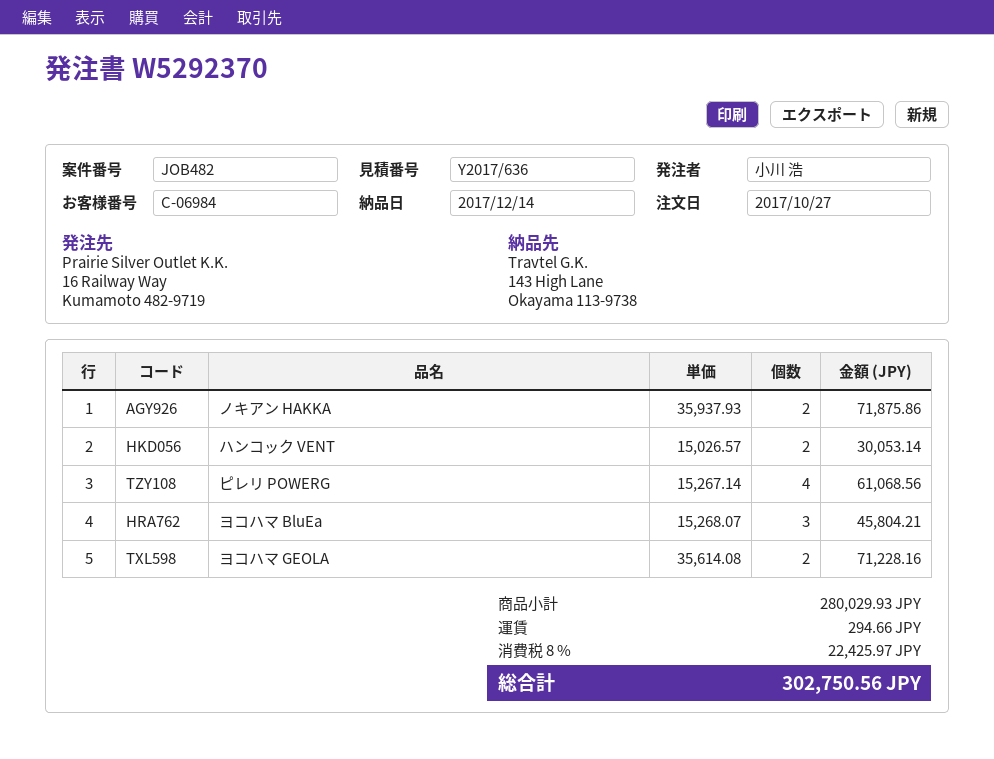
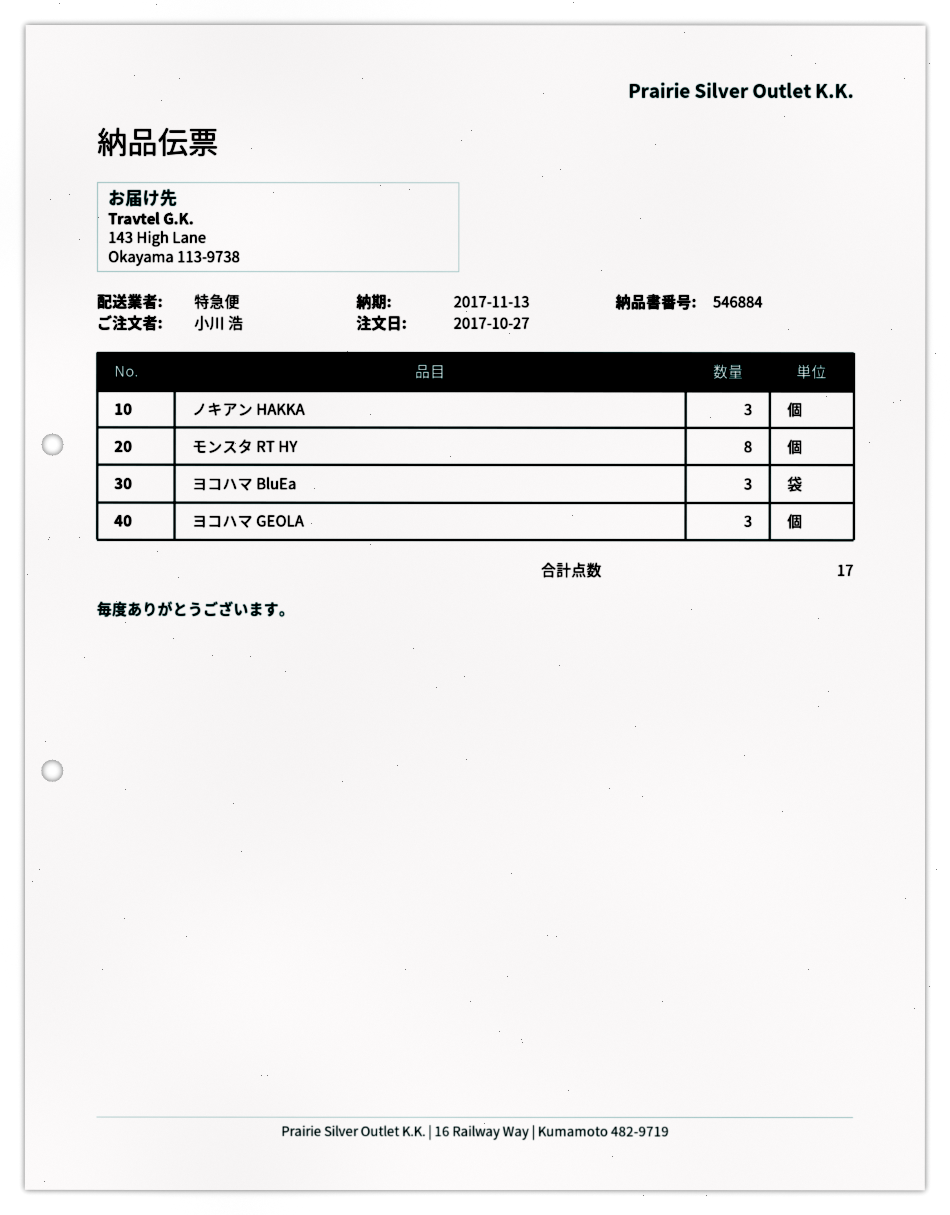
delivery date: 2017-12-14 -> 2017-11-13
ノキアン HAKKA: 2 -> 3
ハンコック VENT: 2 -> none
ピレリ POWERG: 4 -> none
ヨコハマ GEOLA: 2 -> 3
モンスタ RT HY: none -> 8

